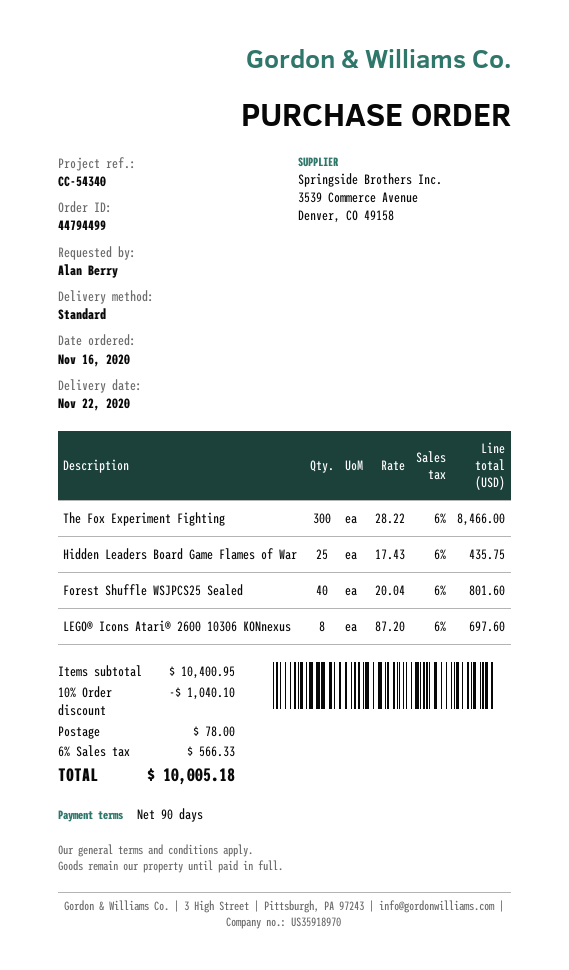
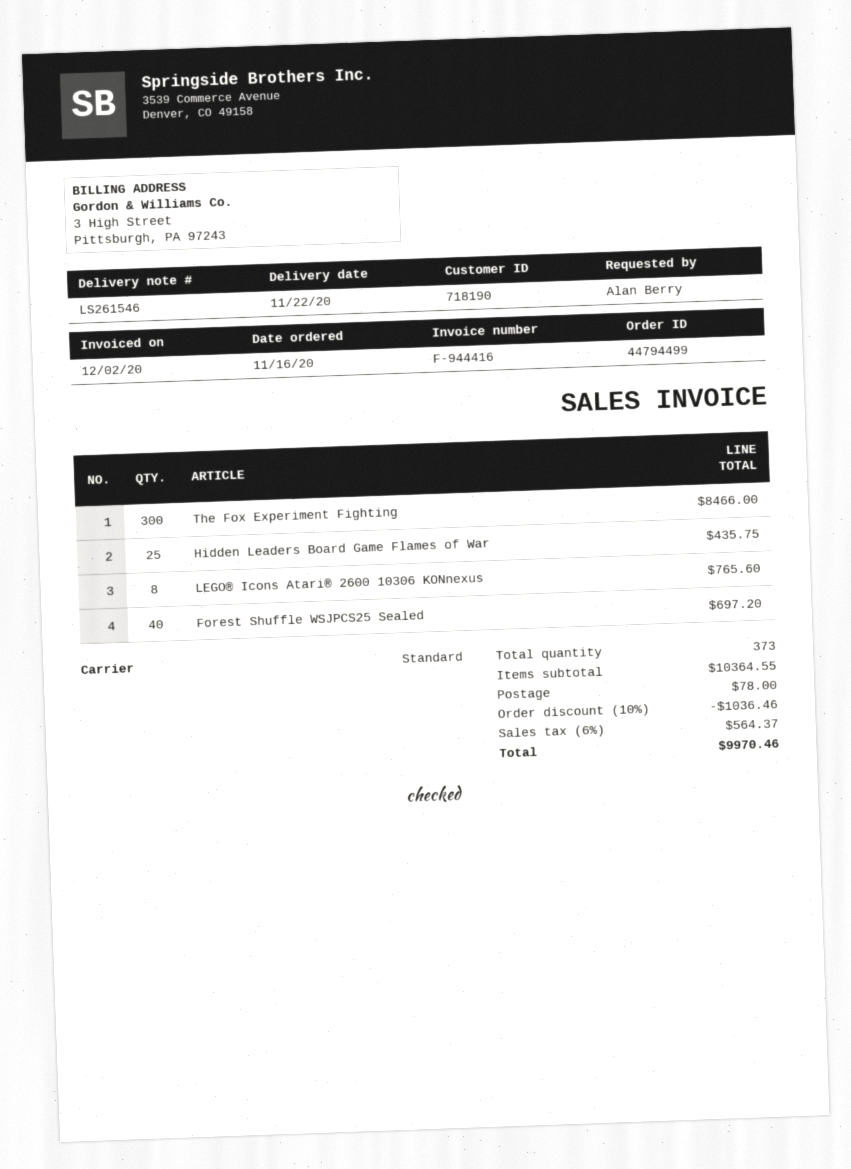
Forest Shuffle WSJPCS25 Sealed: 40 for 801.60 -> 40 for 697.20
LEGO® Icons Atari® 2600 10306 KONnexus: 8 for 697.60 -> 8 for 765.60
subtotal: 10400.95 -> 10364.55
discount: 10% = 1040.10 -> 10% = 1036.46
tax: 6% = 566.33 -> 6% = 564.37
total: 10005.18 -> 9970.46

